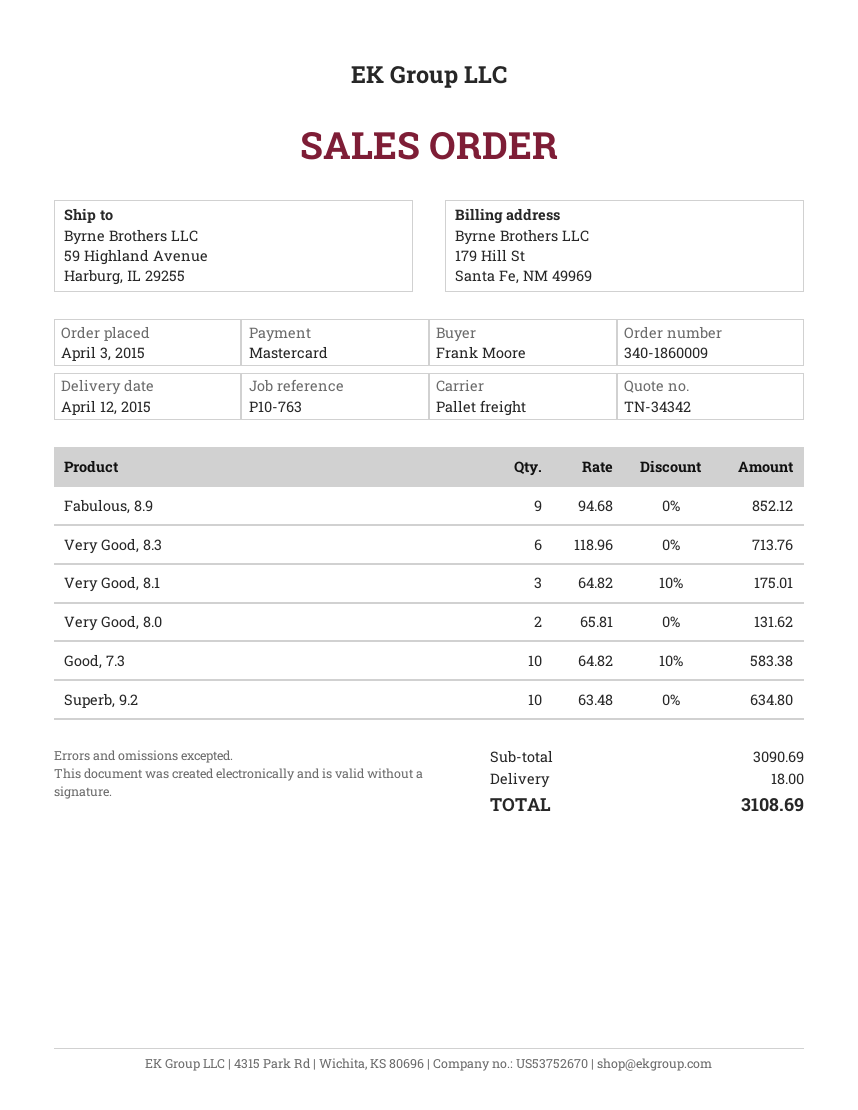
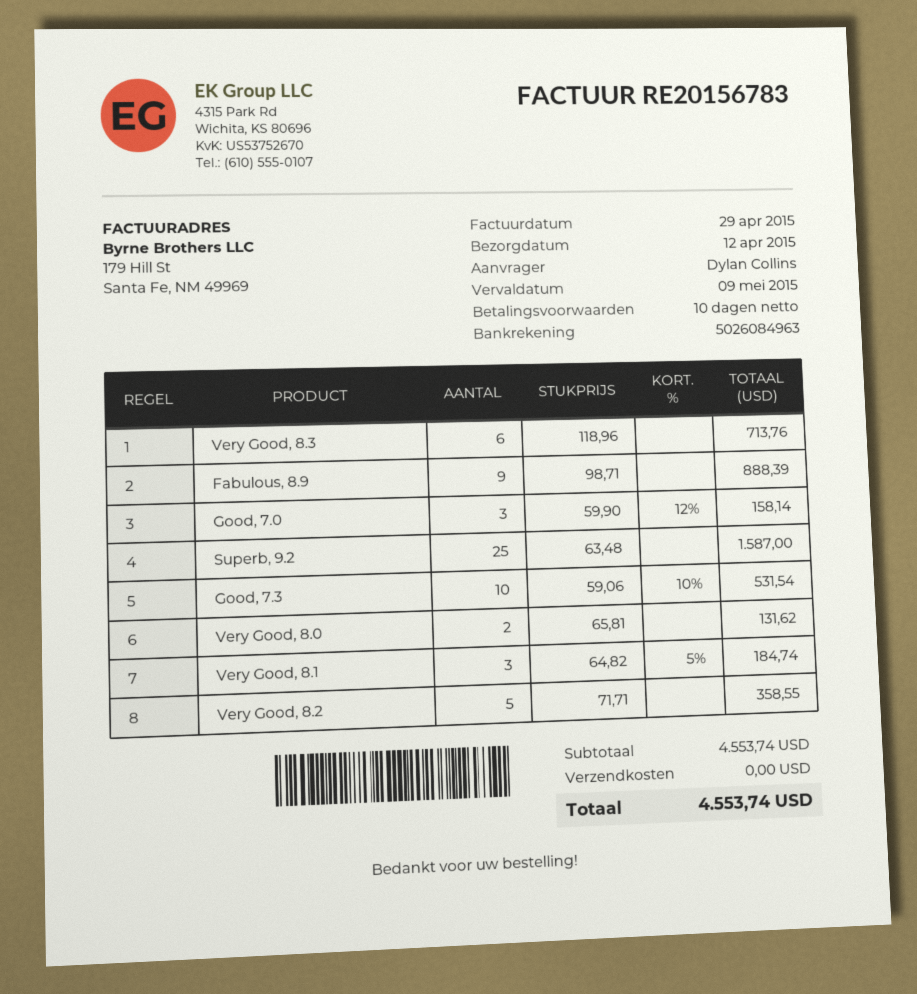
ordered by: Frank Moore -> Dylan Collins
Fabulous, 8.9: 9 x 94.68 = 852.12 -> 9 x 98.71 = 888.39
Very Good, 8.1: 3 x 64.82 - 10% = 175.01 -> 3 x 64.82 - 5% = 184.74
Good, 7.3: 10 x 64.82 - 10% = 583.38 -> 10 x 59.06 - 10% = 531.54
Superb, 9.2: 10 x 63.48 = 634.80 -> 25 x 63.48 = 1587.00
Good, 7.0: none -> 3 x 59.90 - 12% = 158.14
Very Good, 8.2: none -> 5 x 71.71 = 358.55
subtotal: 3090.69 -> 4553.74
shipping: 18.00 -> 0.00
total: 3108.69 -> 4553.74

